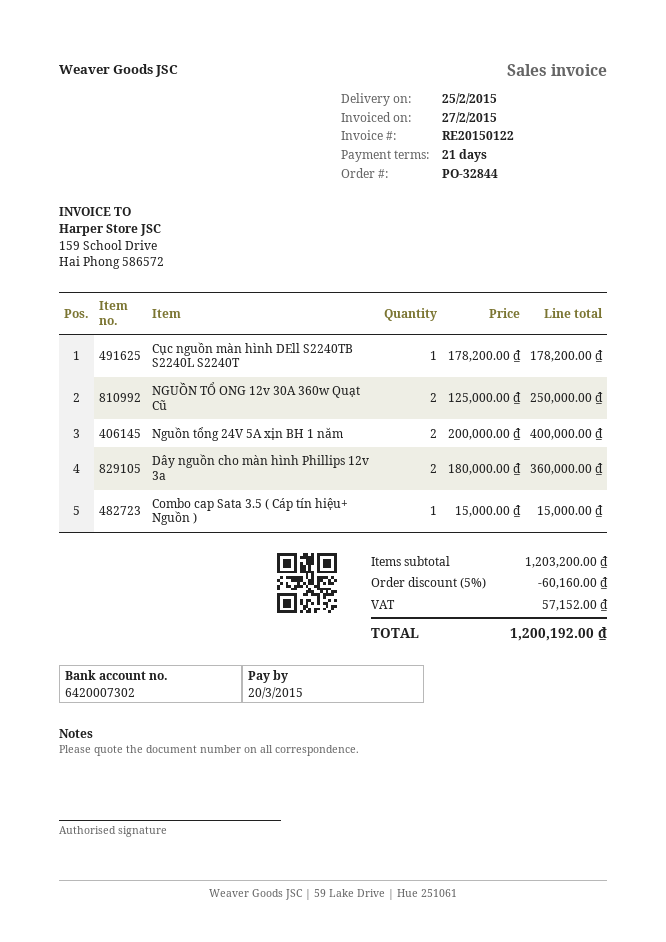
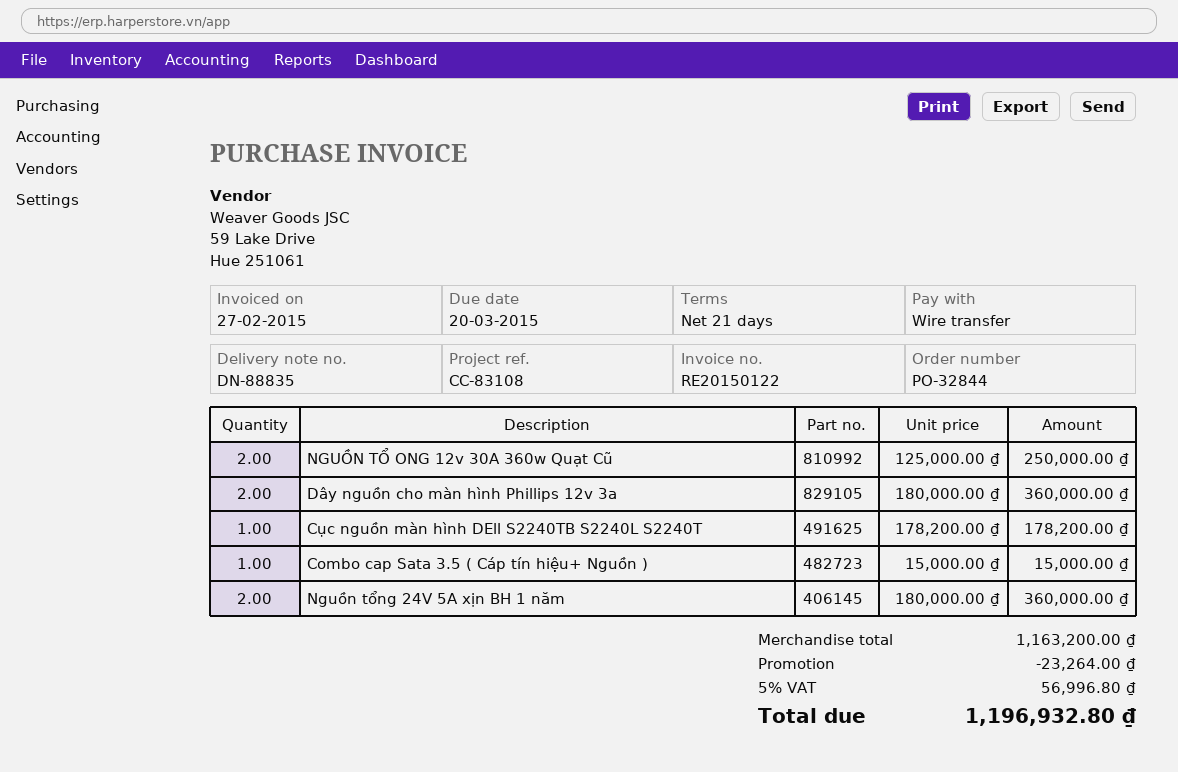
Nguồn tổng 24V 5A xịn BH 1 năm: 2 x 200000.00 = 400000.00 -> 2 x 180000.00 = 360000.00
subtotal: 1203200.00 -> 1163200.00
discount: 60160.00 -> 23264.00
tax: 57152.00 -> 56996.80
total: 1200192.00 -> 1196932.80

